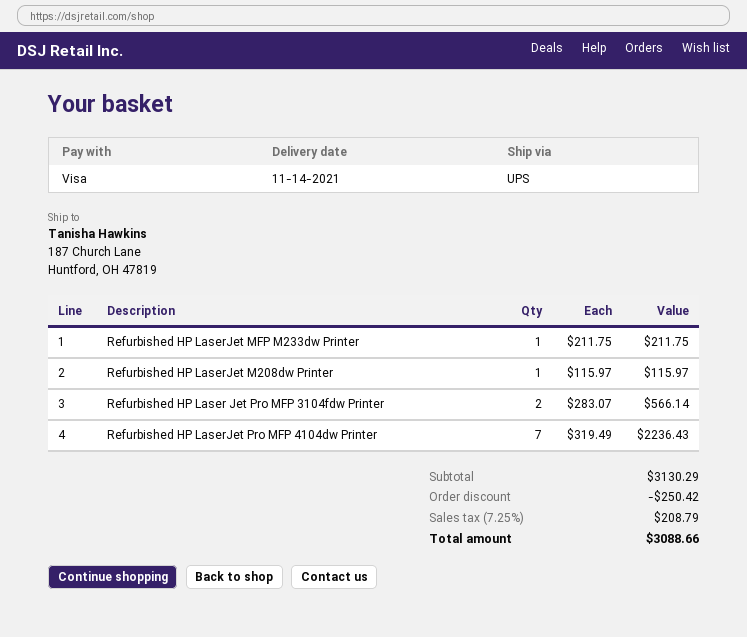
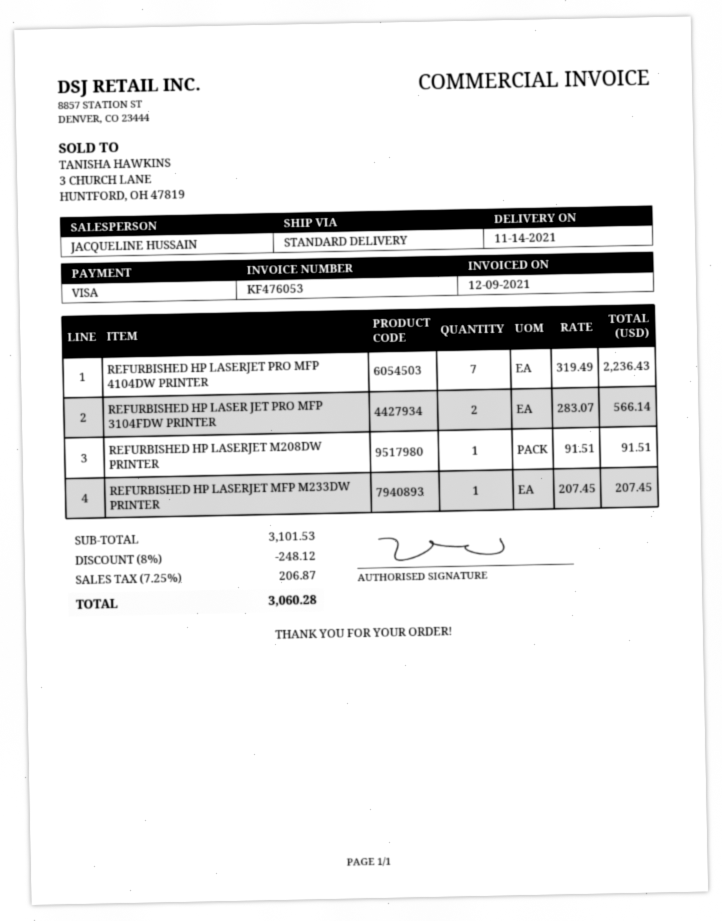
shipping method: UPS -> standard
Refurbished HP LaserJet MFP M233dw Printer: 1 x 211.75 = 211.75 -> 1 x 207.45 = 207.45
Refurbished HP LaserJet M208dw Printer: 1 x 115.97 = 115.97 -> 1 x 91.51 = 91.51
subtotal: 3130.29 -> 3101.53
discount: 250.42 -> 248.12
tax: 7.25% = 208.79 -> 7.25% = 206.87
total: 3088.66 -> 3060.28

